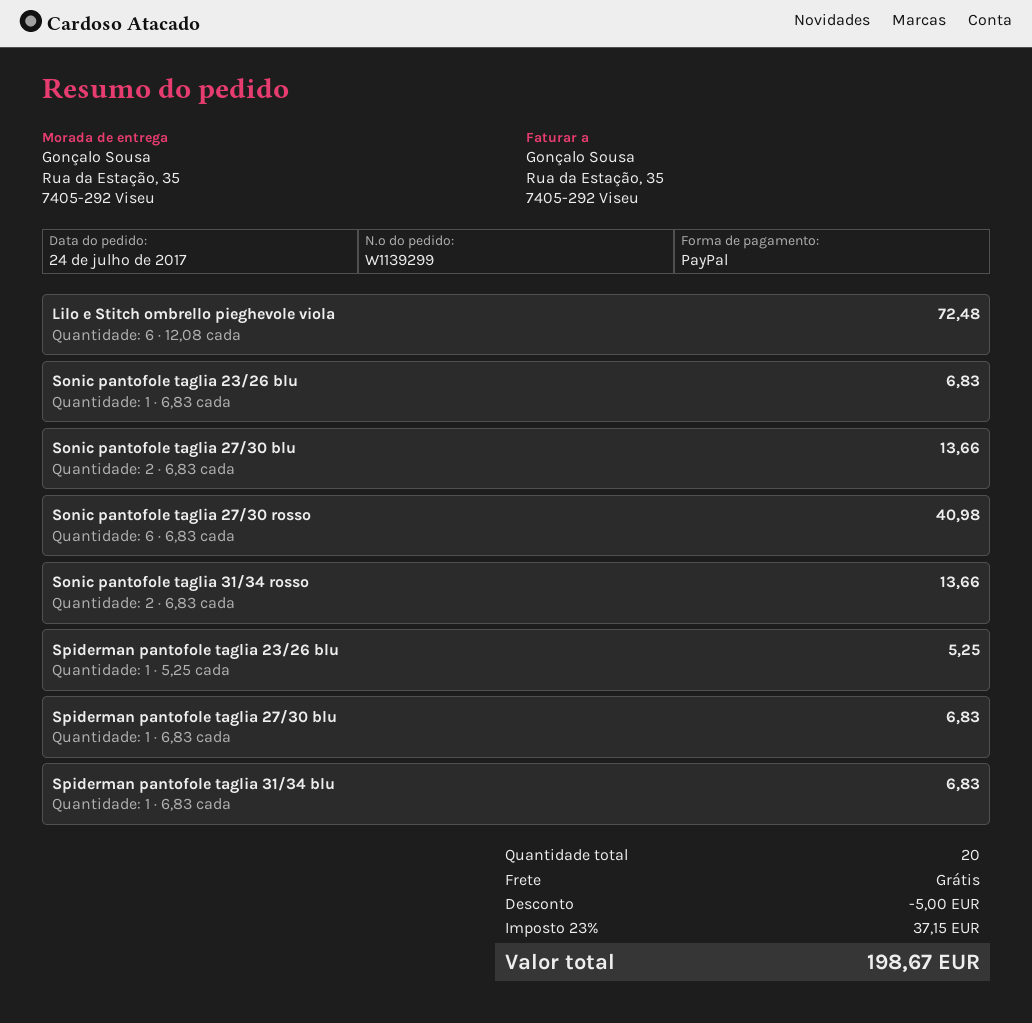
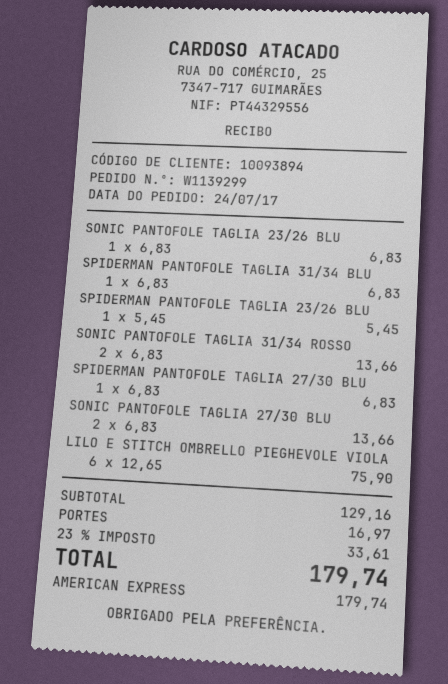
payment method: PayPal -> American Express
Lilo e Stitch ombrello pieghevole viola: 6 x 12.08 = 72.48 -> 6 x 12.65 = 75.90
Sonic pantofole taglia 27/30 rosso: 6 x 6.83 = 40.98 -> none
Spiderman pantofole taglia 23/26 blu: 1 x 5.25 = 5.25 -> 1 x 5.45 = 5.45
discount: 5.00 -> none
shipping: 0.00 -> 16.97
tax: 23% = 37.15 -> 23% = 33.61
total: 198.67 -> 179.74

